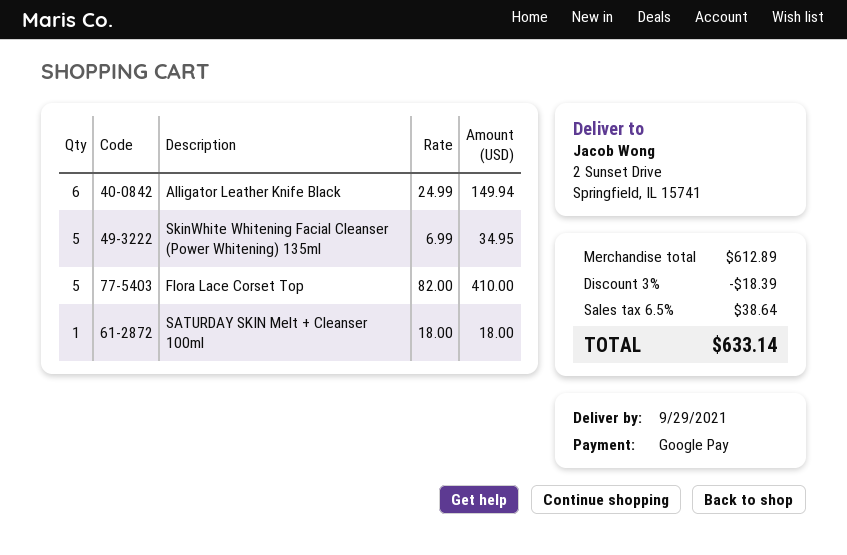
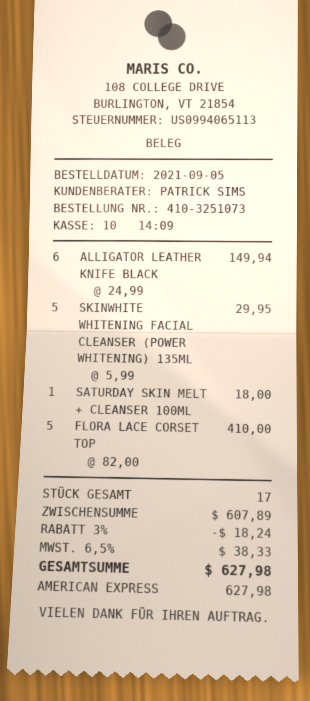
payment method: Google Pay -> American Express
SkinWhite Whitening Facial Cleanser (Power Whitening) 135ml: 5 x 6.99 = 34.95 -> 5 x 5.99 = 29.95
subtotal: 612.89 -> 607.89
discount: 3% = 18.39 -> 3% = 18.24
tax: 6.5% = 38.64 -> 6.5% = 38.33
total: 633.14 -> 627.98

